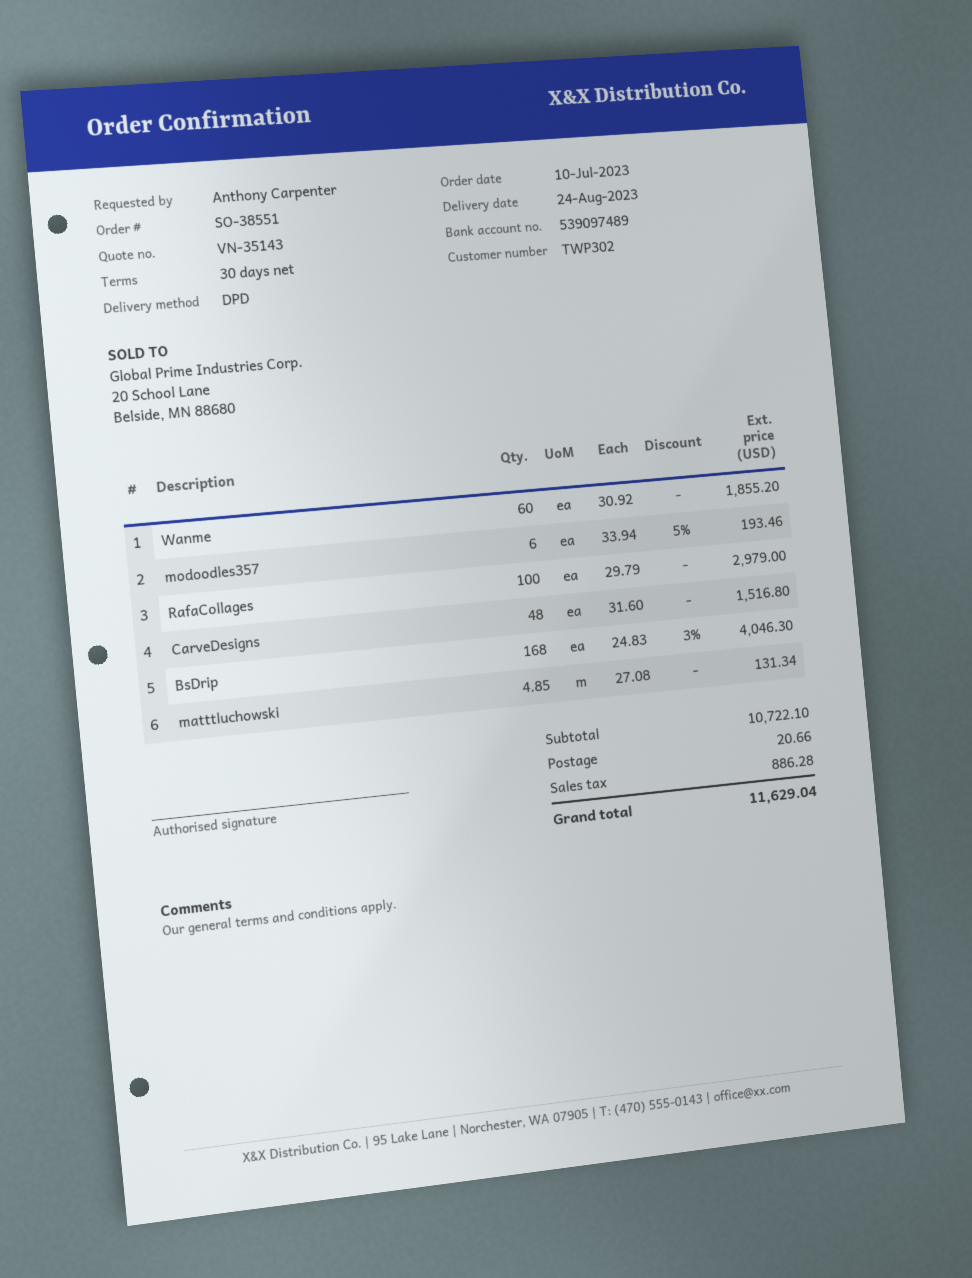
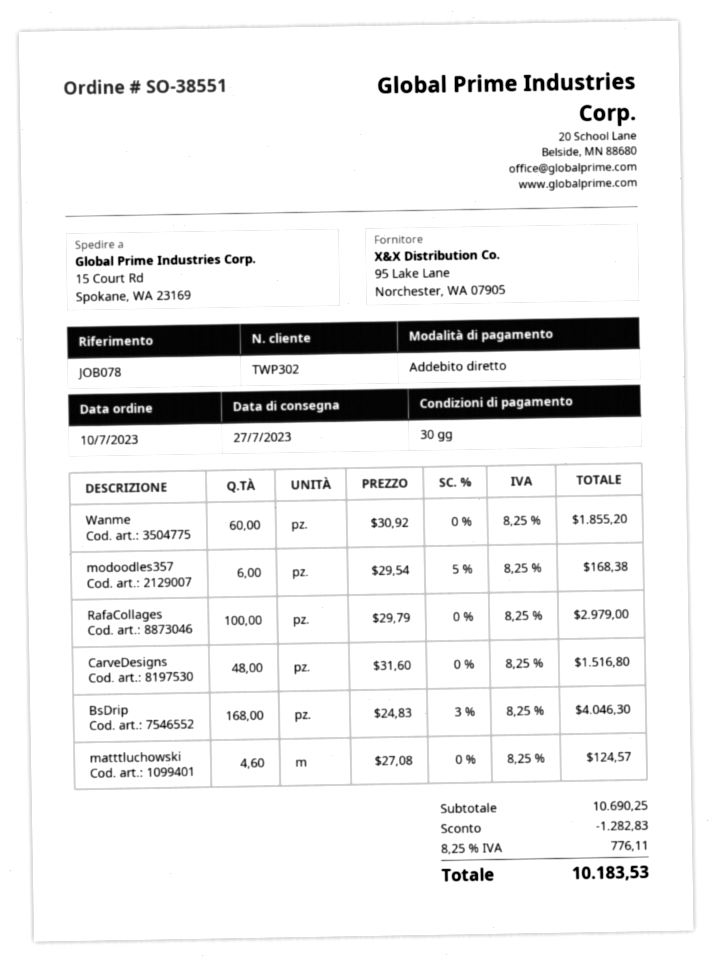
delivery date: 2023-08-24 -> 2023-07-27
modoodles357: 6 x 33.94 - 5% = 193.46 -> 6 x 29.54 - 5% = 168.38
matttluchowski: 4.85 x 27.08 = 131.34 -> 4.6 x 27.08 = 124.57
subtotal: 10722.10 -> 10690.25
discount: none -> 1282.83
shipping: 20.66 -> none
tax: 886.28 -> 776.11
total: 11629.04 -> 10183.53

